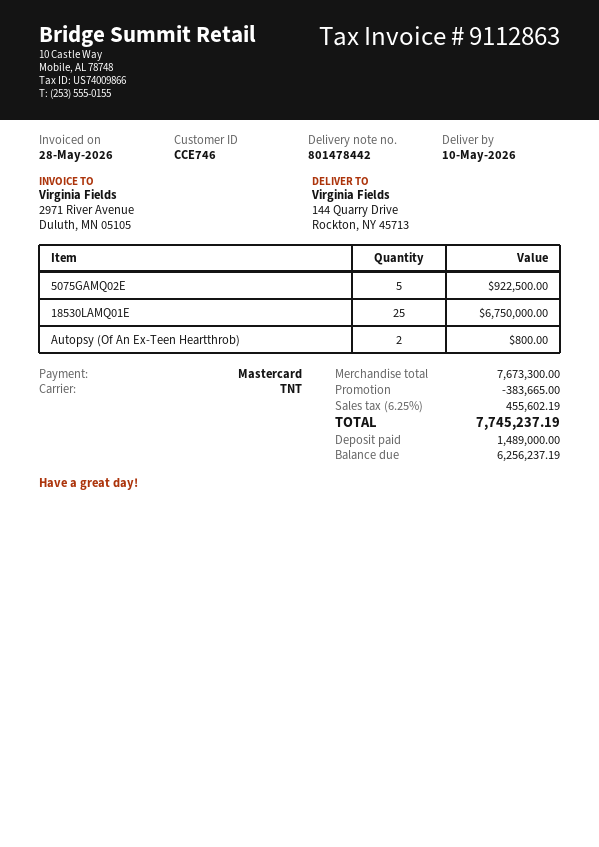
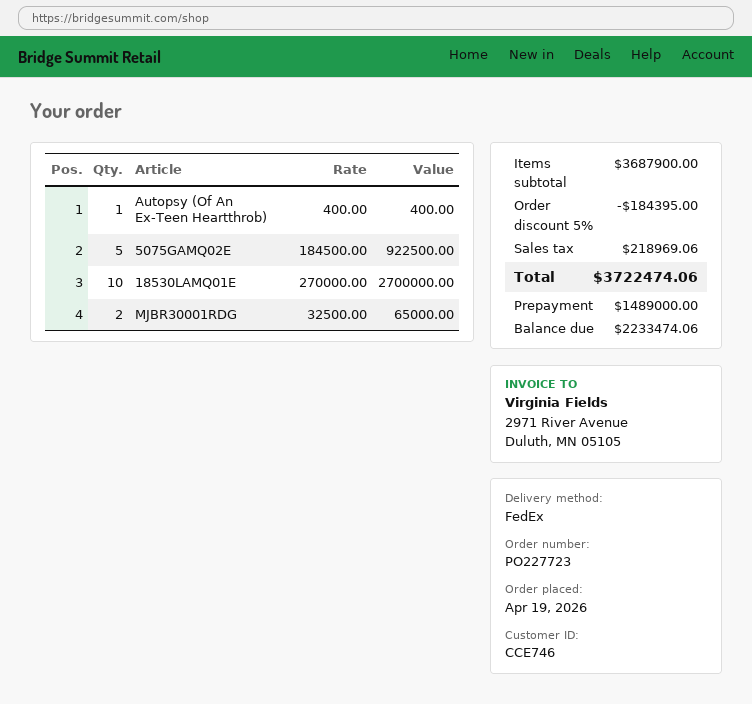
shipping method: TNT -> FedEx
18530LAMQ01E: 25 for 6750000.00 -> 10 for 2700000.00
Autopsy (Of An Ex-Teen Heartthrob): 2 for 800.00 -> 1 for 400.00
MJBR30001RDG: none -> 2 for 65000.00
subtotal: 7673300.00 -> 3687900.00
discount: 383665.00 -> 184395.00
tax: 455602.19 -> 218969.06
total: 7745237.19 -> 3722474.06
balance: 6256237.19 -> 2233474.06

